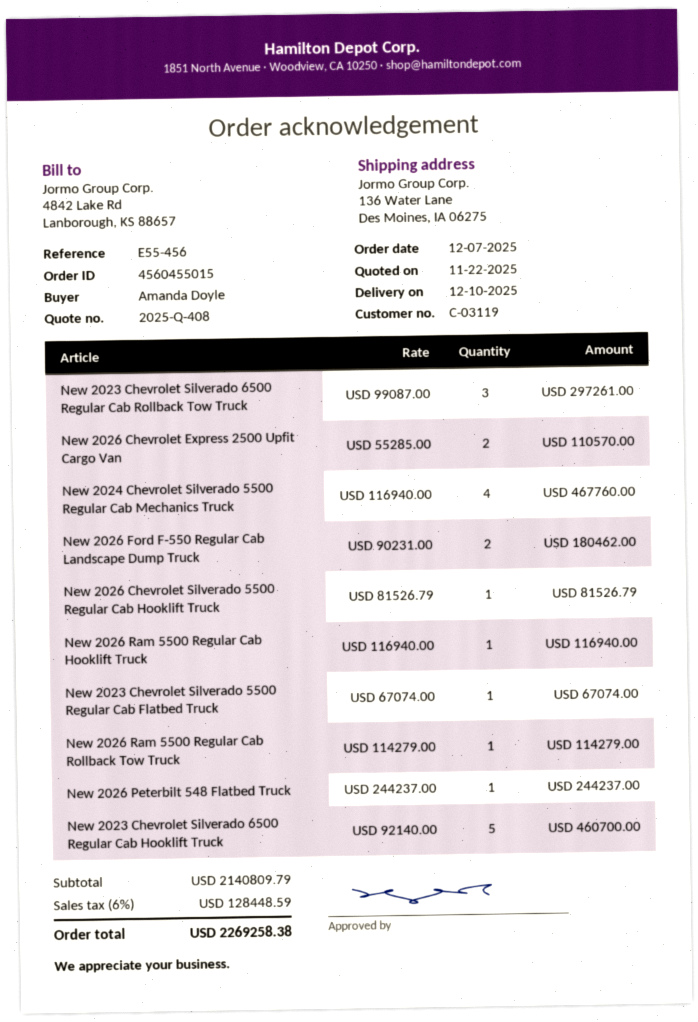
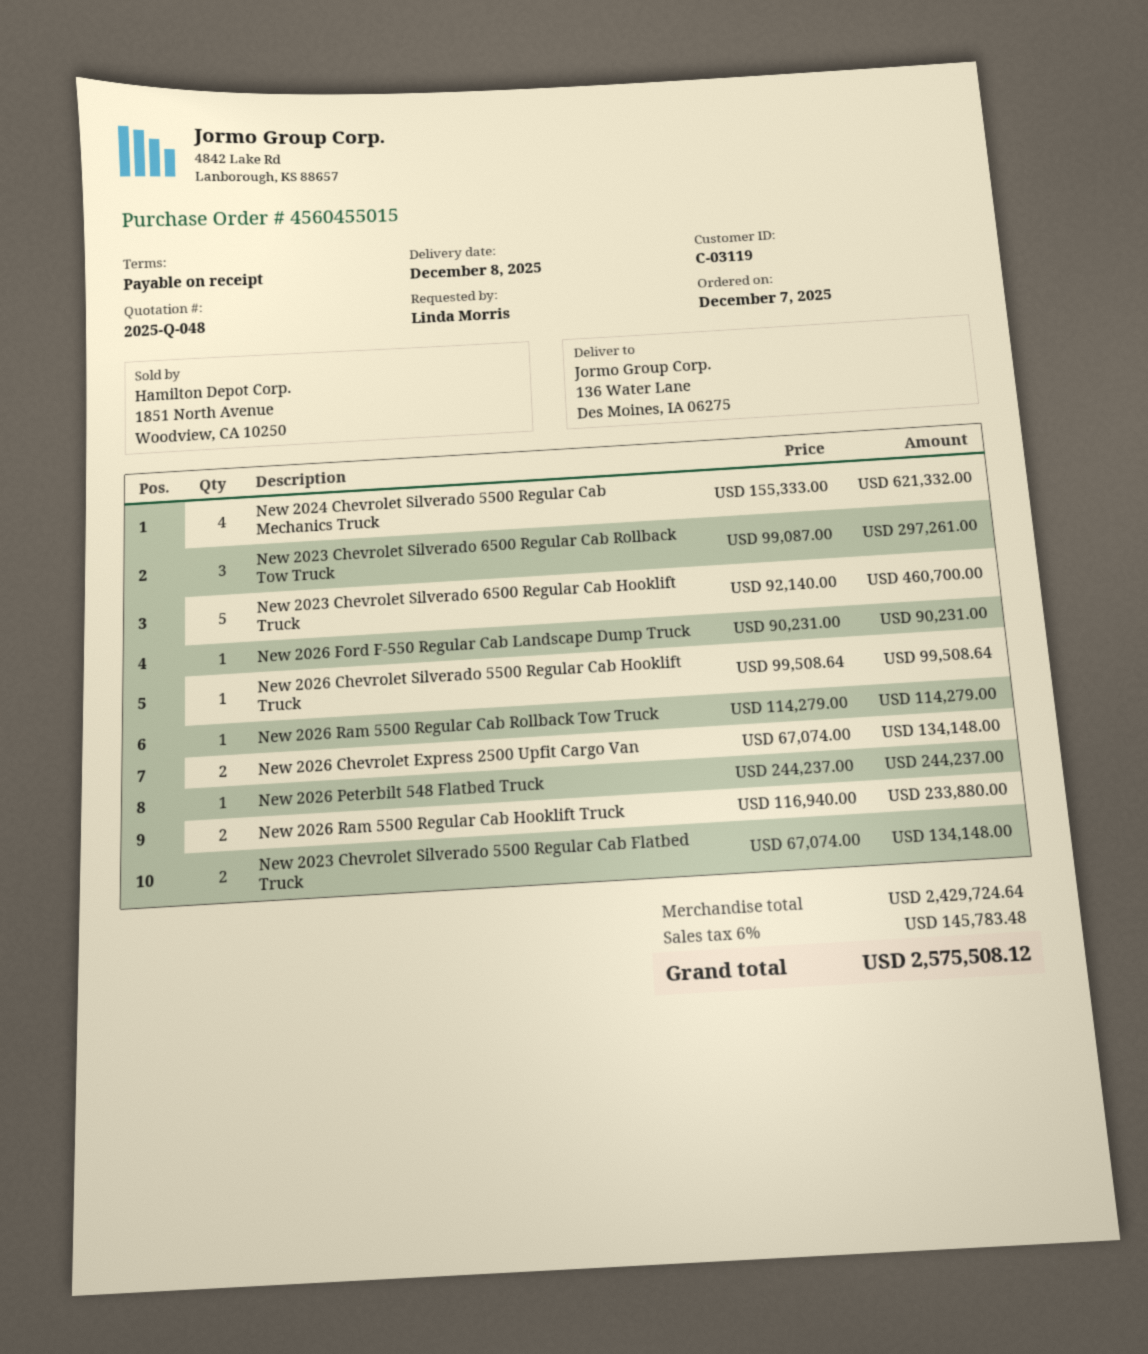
quote number: 2025-Q-408 -> 2025-Q-048
delivery date: 2025-12-10 -> 2025-12-08
ordered by: Amanda Doyle -> Linda Morris
New 2026 Chevrolet Express 2500 Upfit Cargo Van: 2 x 55285.00 = 110570.00 -> 2 x 67074.00 = 134148.00
New 2024 Chevrolet Silverado 5500 Regular Cab Mechanics Truck: 4 x 116940.00 = 467760.00 -> 4 x 155333.00 = 621332.00
New 2026 Ford F-550 Regular Cab Landscape Dump Truck: 2 x 90231.00 = 180462.00 -> 1 x 90231.00 = 90231.00
New 2026 Chevrolet Silverado 5500 Regular Cab Hooklift Truck: 1 x 81526.79 = 81526.79 -> 1 x 99508.64 = 99508.64
New 2026 Ram 5500 Regular Cab Hooklift Truck: 1 x 116940.00 = 116940.00 -> 2 x 116940.00 = 233880.00
New 2023 Chevrolet Silverado 5500 Regular Cab Flatbed Truck: 1 x 67074.00 = 67074.00 -> 2 x 67074.00 = 134148.00
subtotal: 2140809.79 -> 2429724.64
tax: 6% = 128448.59 -> 6% = 145783.48
total: 2269258.38 -> 2575508.12

